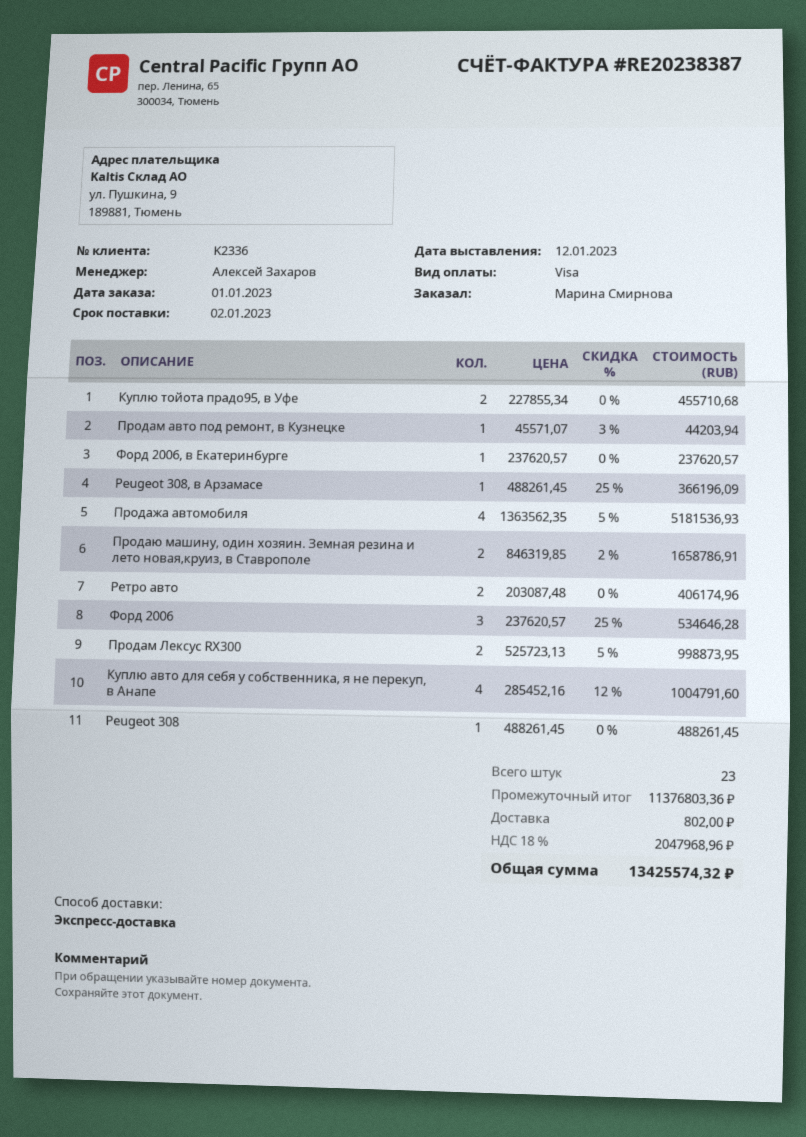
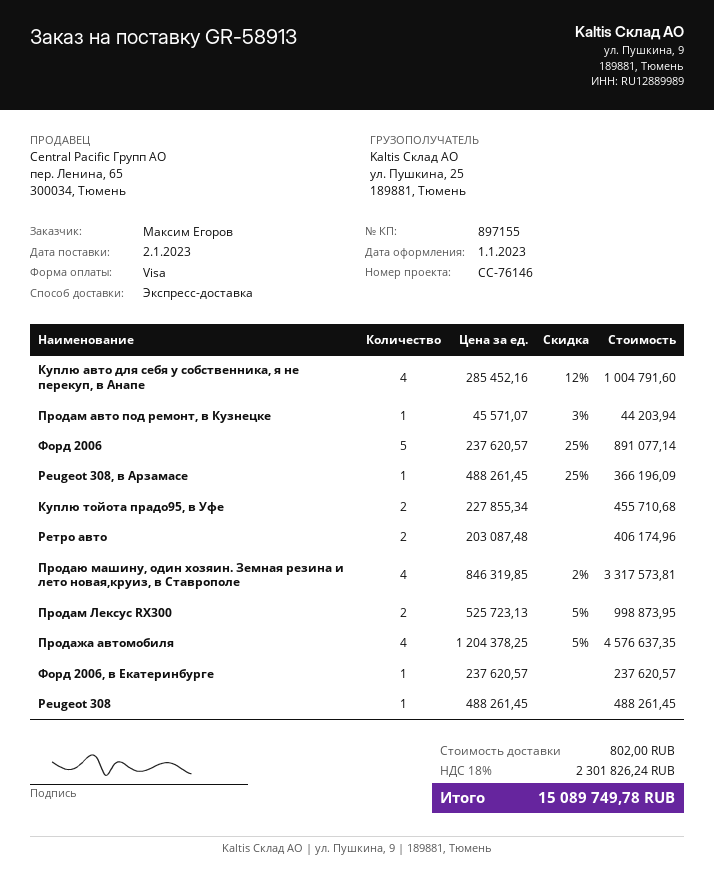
ordered by: Марина Смирнова -> Максим Егоров
Продажа автомобиля: 4 x 1363562.35 - 5% = 5181536.93 -> 4 x 1204378.25 - 5% = 4576637.35
Продаю машину, один хозяин. Земная резина и лето новая,круиз, в Ставрополе: 2 x 846319.85 - 2% = 1658786.91 -> 4 x 846319.85 - 2% = 3317573.81
Форд 2006: 3 x 237620.57 - 25% = 534646.28 -> 5 x 237620.57 - 25% = 891077.14
tax: 18% = 2047968.96 -> 18% = 2301826.24
total: 13425574.32 -> 15089749.78

